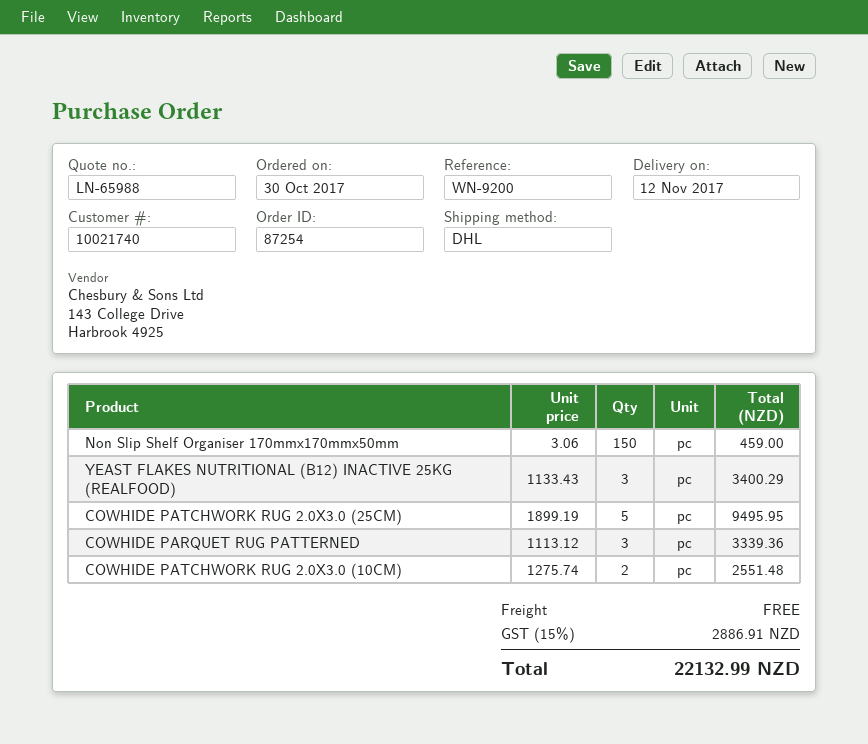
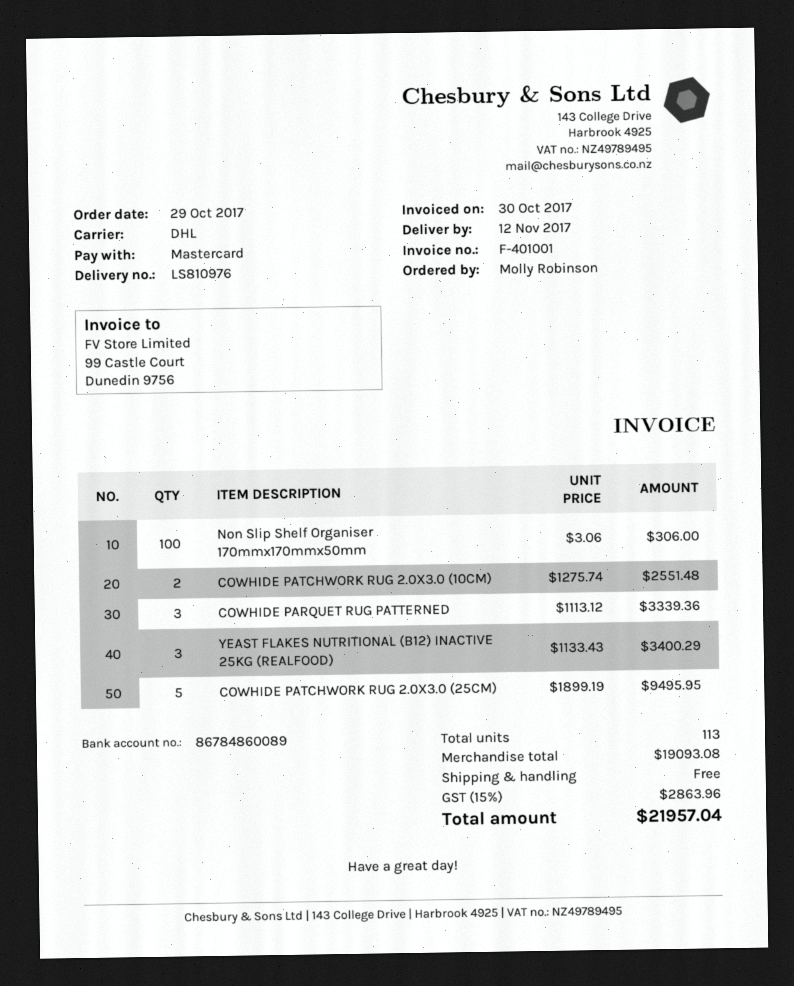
order date: 2017-10-30 -> 2017-10-29
Non Slip Shelf Organiser 170mmx170mmx50mm: 150 x 3.06 = 459.00 -> 100 x 3.06 = 306.00
tax: 15% = 2886.91 -> 15% = 2863.96
total: 22132.99 -> 21957.04

